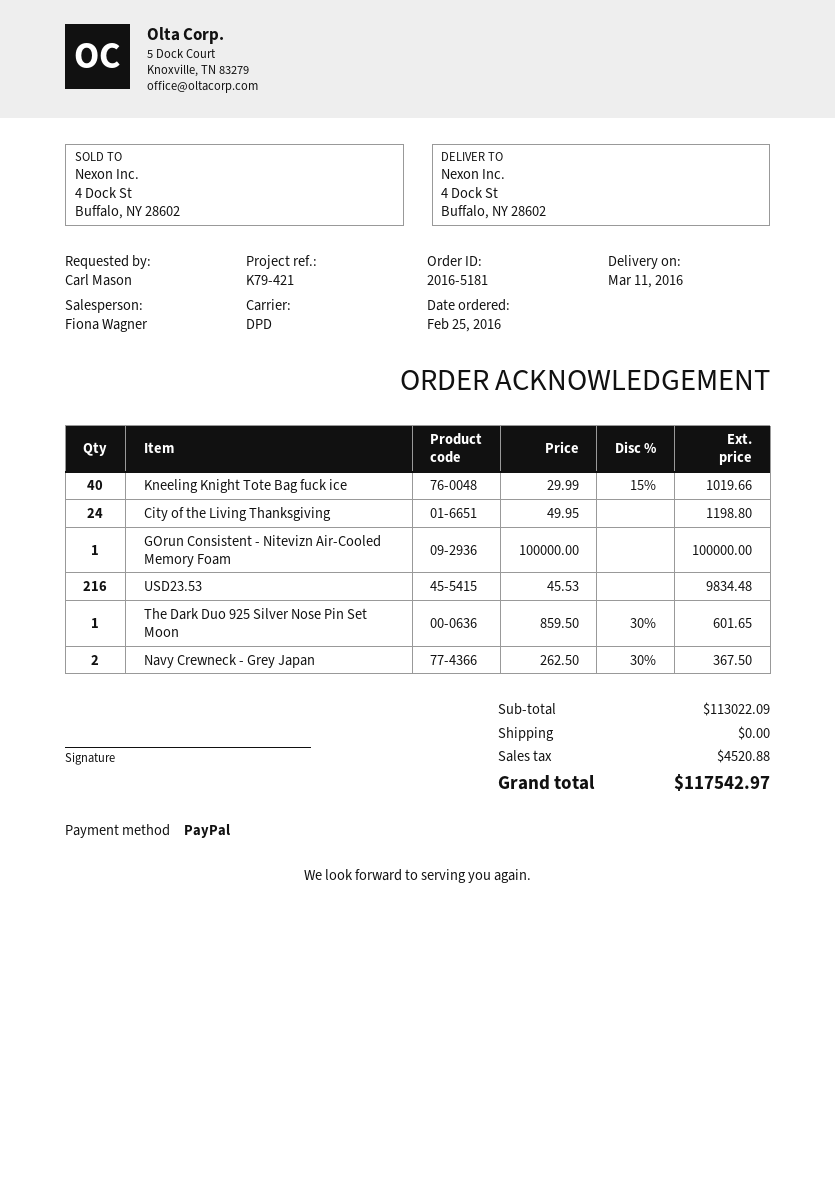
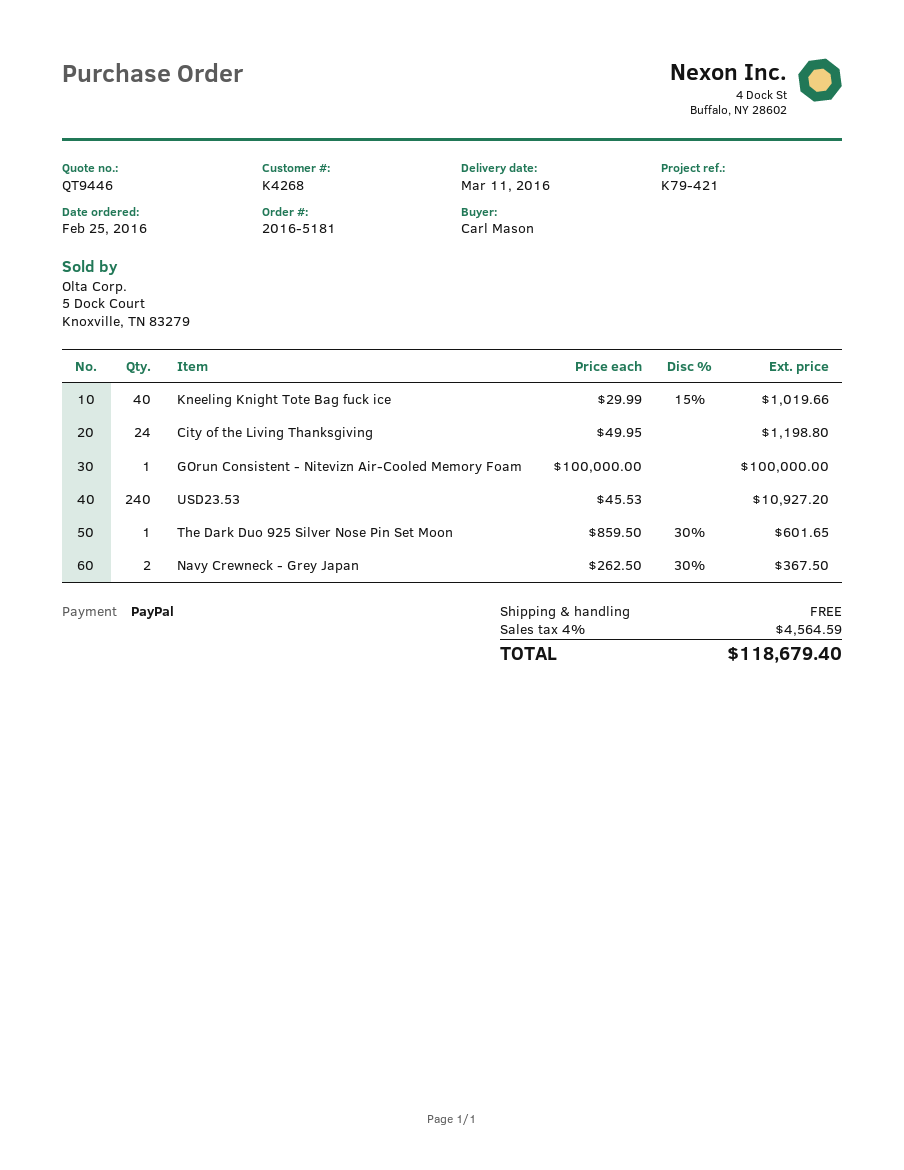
USD23.53: 216 x 45.53 = 9834.48 -> 240 x 45.53 = 10927.20
tax: 4520.88 -> 4564.59
total: 117542.97 -> 118679.40

